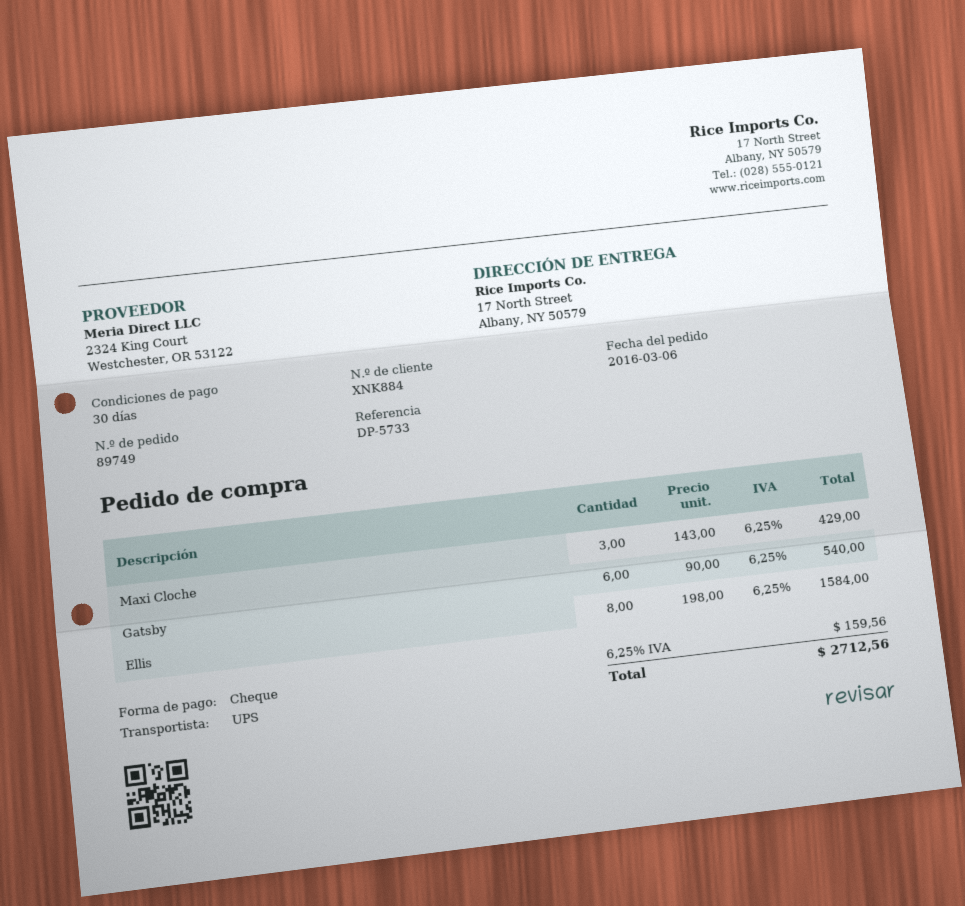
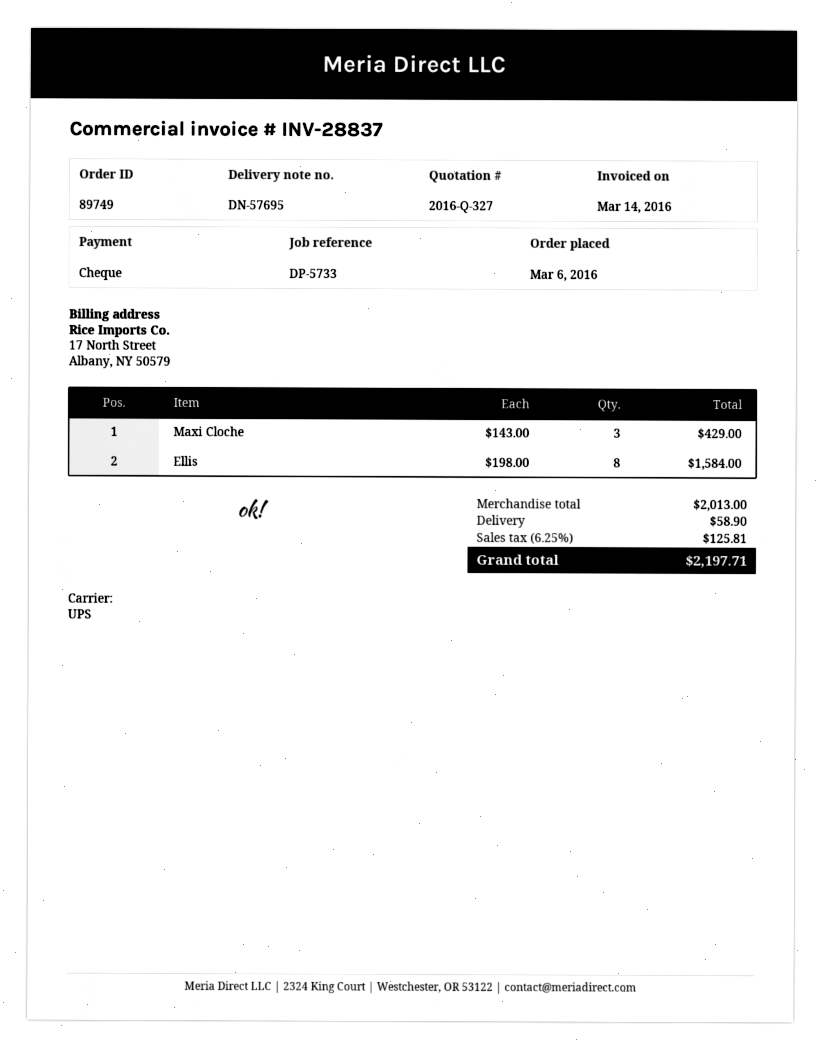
Gatsby: 6 x 90.00 = 540.00 -> none
shipping: none -> 58.90
tax: 6.25% = 159.56 -> 6.25% = 125.81
total: 2712.56 -> 2197.71

